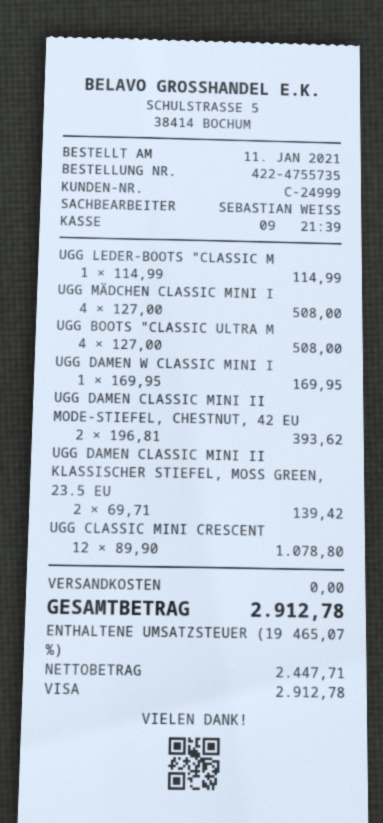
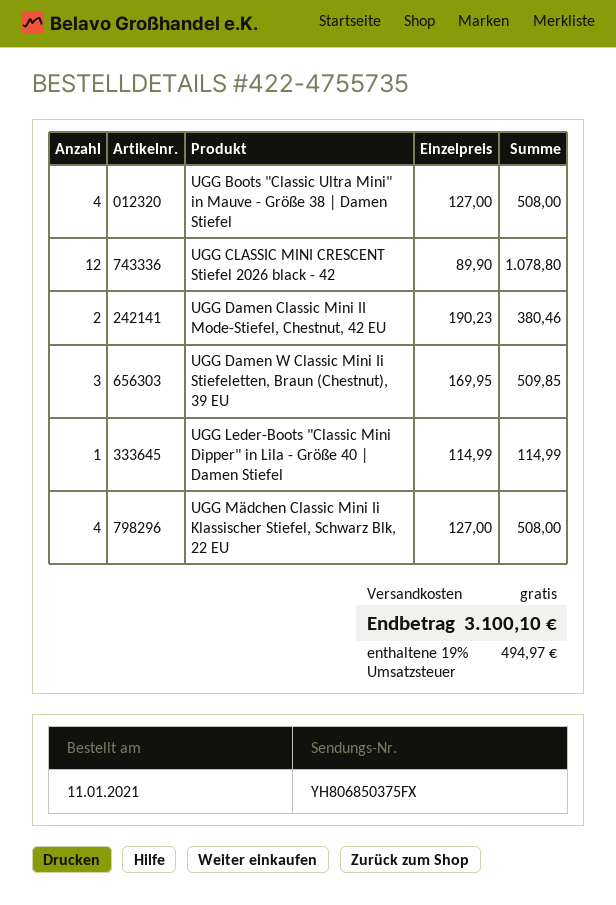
UGG DAMEN W CLASSIC MINI I: 1 x 169.95 = 169.95 -> 3 x 169.95 = 509.85
UGG DAMEN CLASSIC MINI II MODE-STIEFEL, CHESTNUT, 42 EU: 2 x 196.81 = 393.62 -> 2 x 190.23 = 380.46
UGG DAMEN CLASSIC MINI II KLASSISCHER STIEFEL, MOSS GREEN, 23.5 EU: 2 x 69.71 = 139.42 -> none
tax: 19% = 465.07 -> 19% = 494.97
total: 2912.78 -> 3100.10

